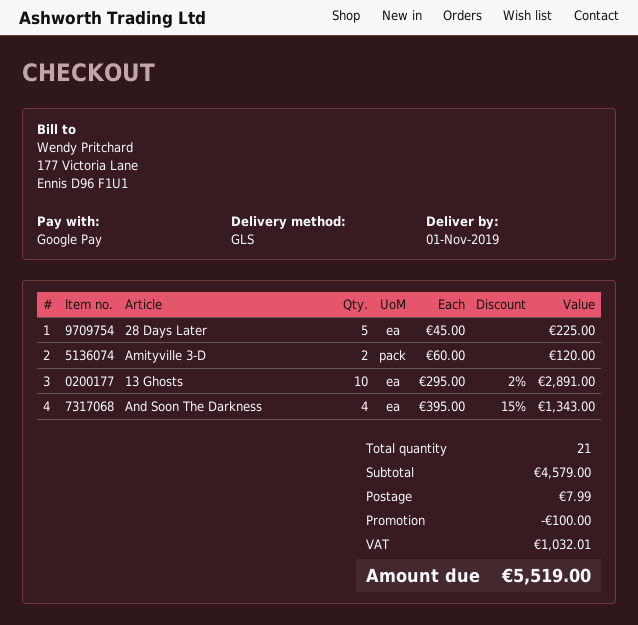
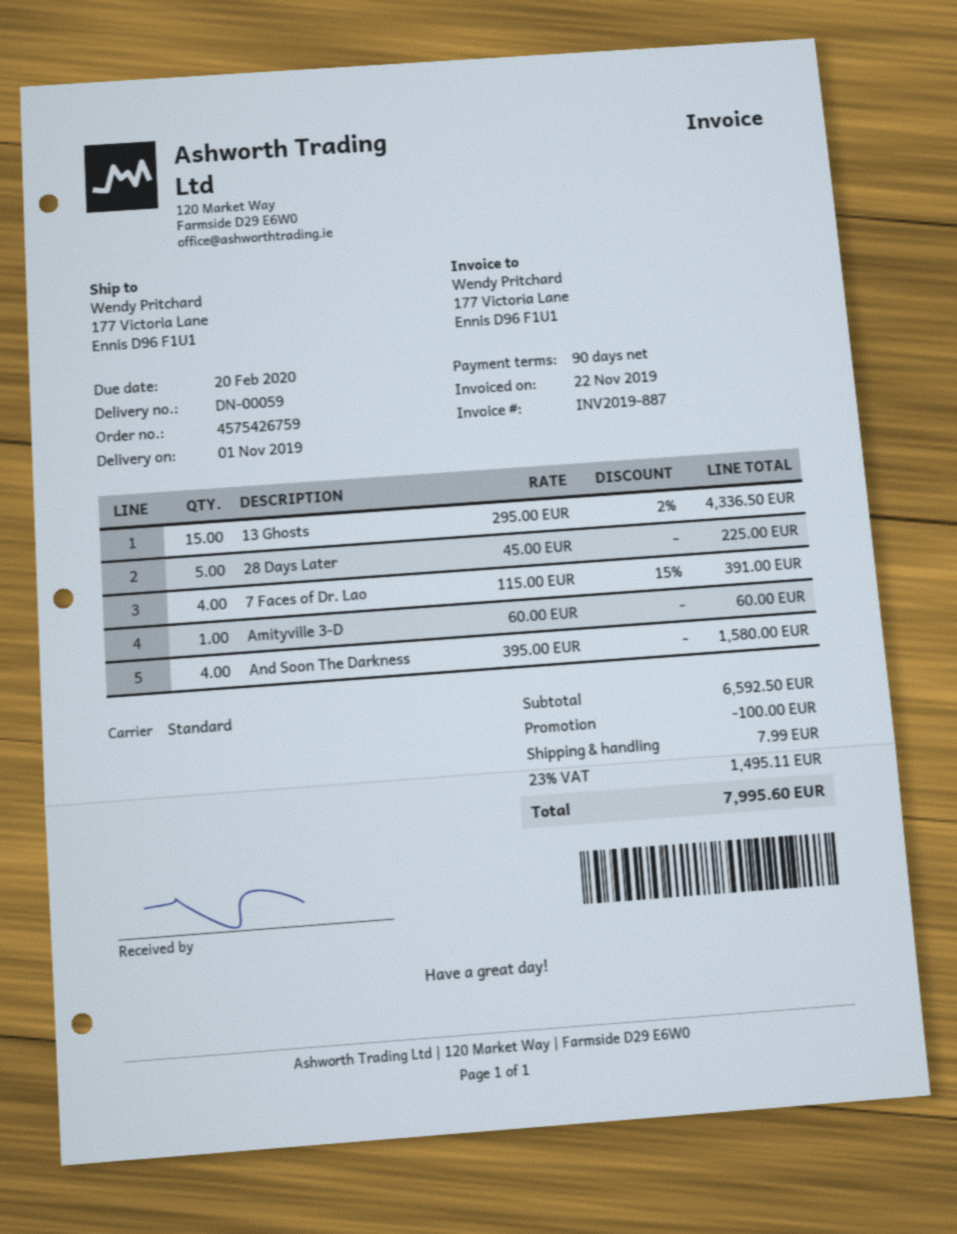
shipping method: GLS -> standard
Amityville 3-D: 2 x 60.00 = 120.00 -> 1 x 60.00 = 60.00
13 Ghosts: 10 x 295.00 - 2% = 2891.00 -> 15 x 295.00 - 2% = 4336.50
And Soon The Darkness: 4 x 395.00 - 15% = 1343.00 -> 4 x 395.00 = 1580.00
7 Faces of Dr. Lao: none -> 4 x 115.00 - 15% = 391.00
subtotal: 4579.00 -> 6592.50
tax: 1032.01 -> 1495.11
total: 5519.00 -> 7995.60

